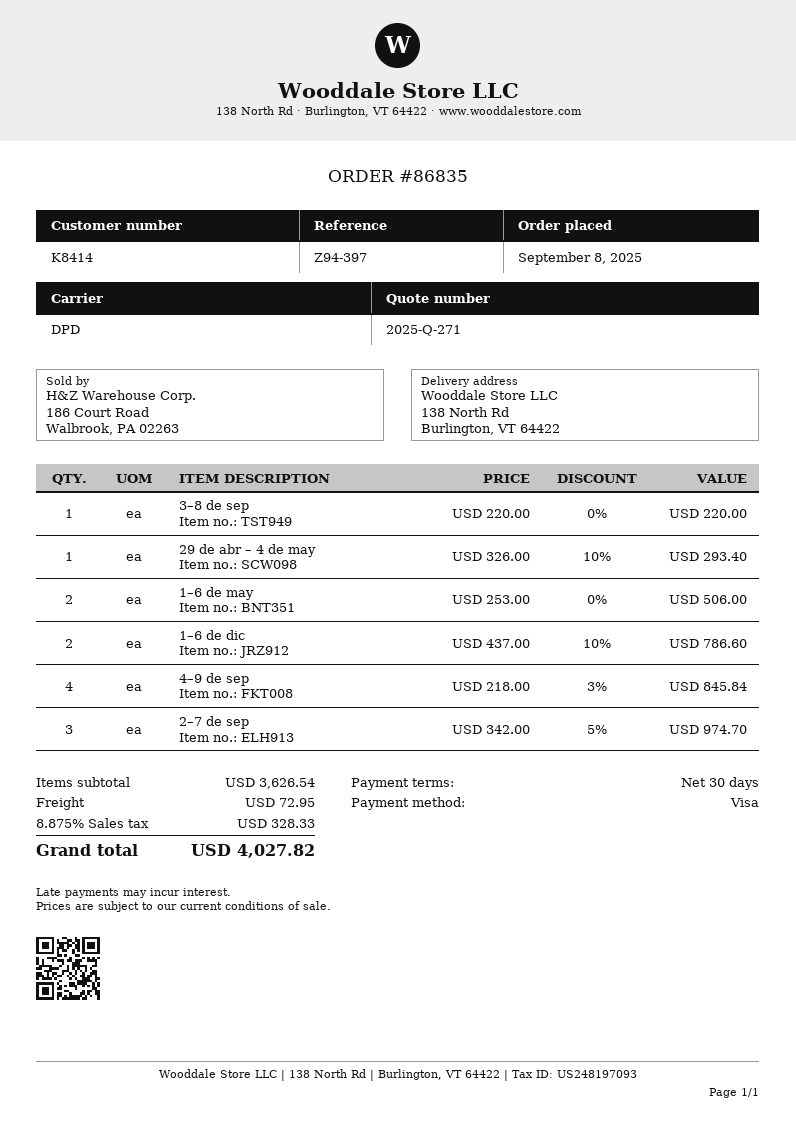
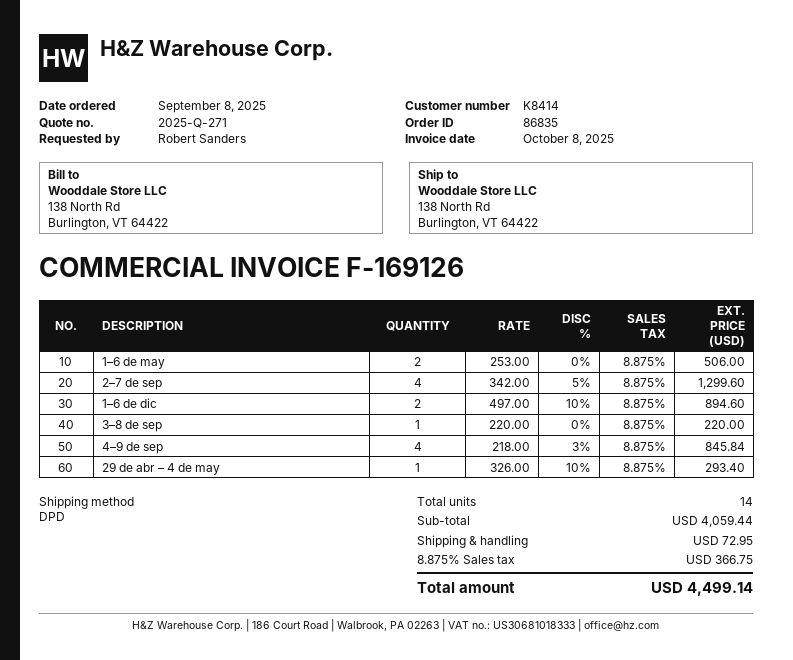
1–6 de dic: 2 x 437.00 - 10% = 786.60 -> 2 x 497.00 - 10% = 894.60
2–7 de sep: 3 x 342.00 - 5% = 974.70 -> 4 x 342.00 - 5% = 1299.60
subtotal: 3626.54 -> 4059.44
tax: 8.875% = 328.33 -> 8.875% = 366.75
total: 4027.82 -> 4499.14

